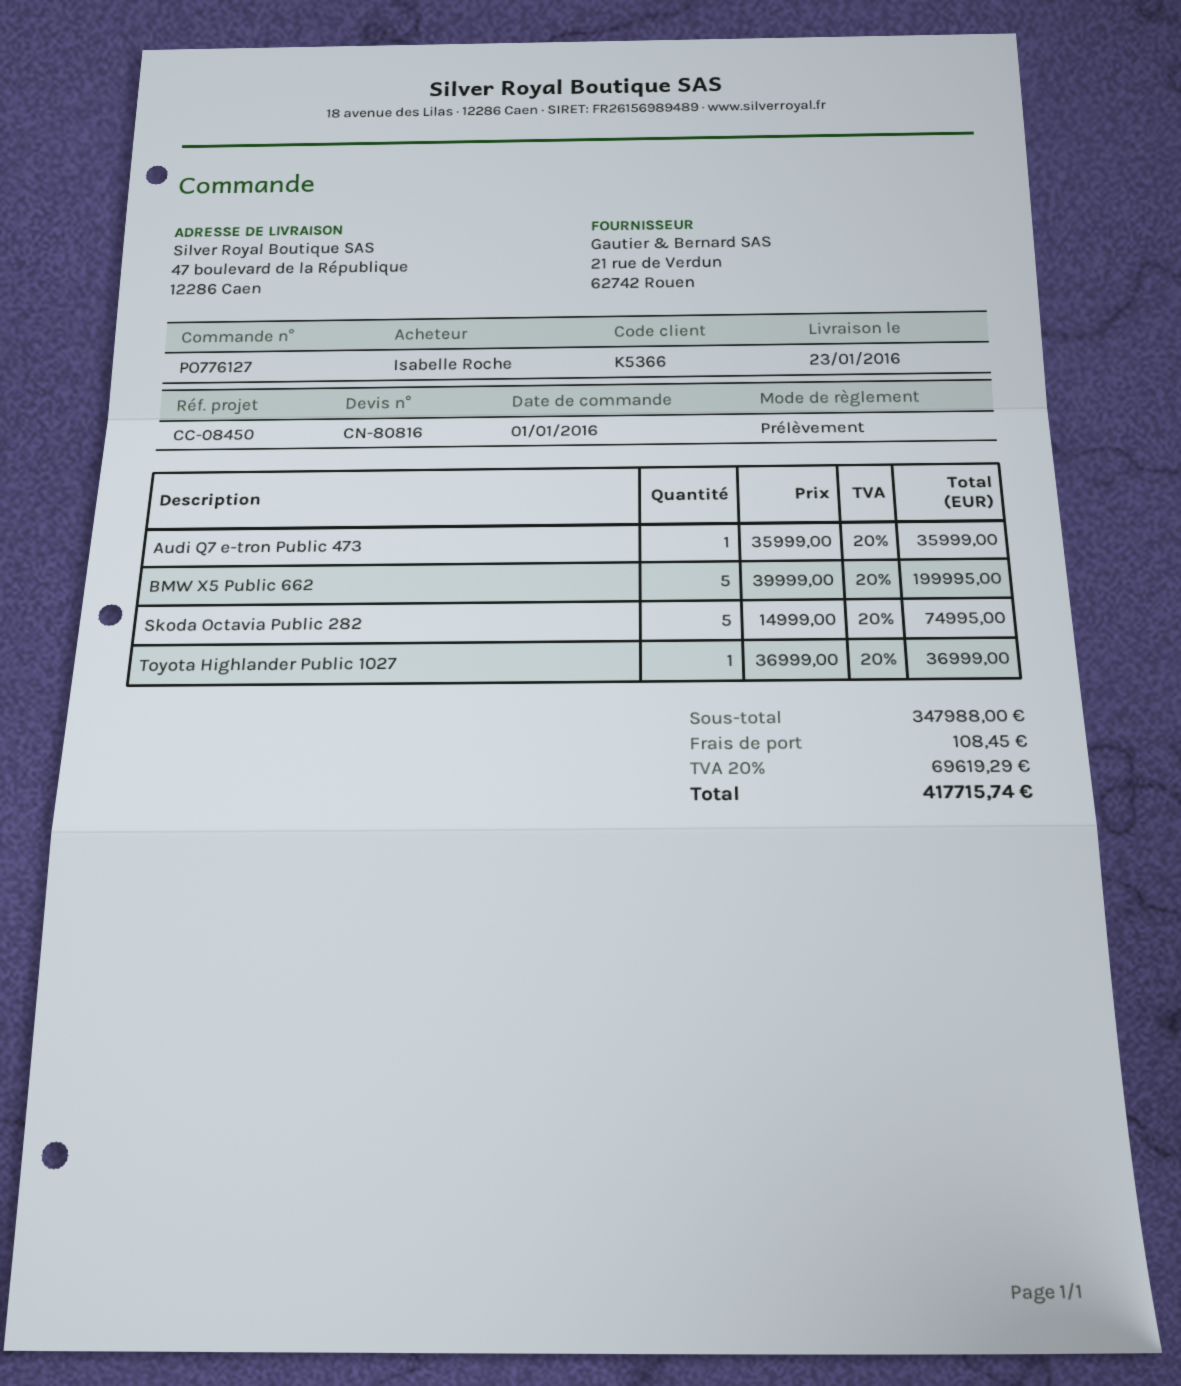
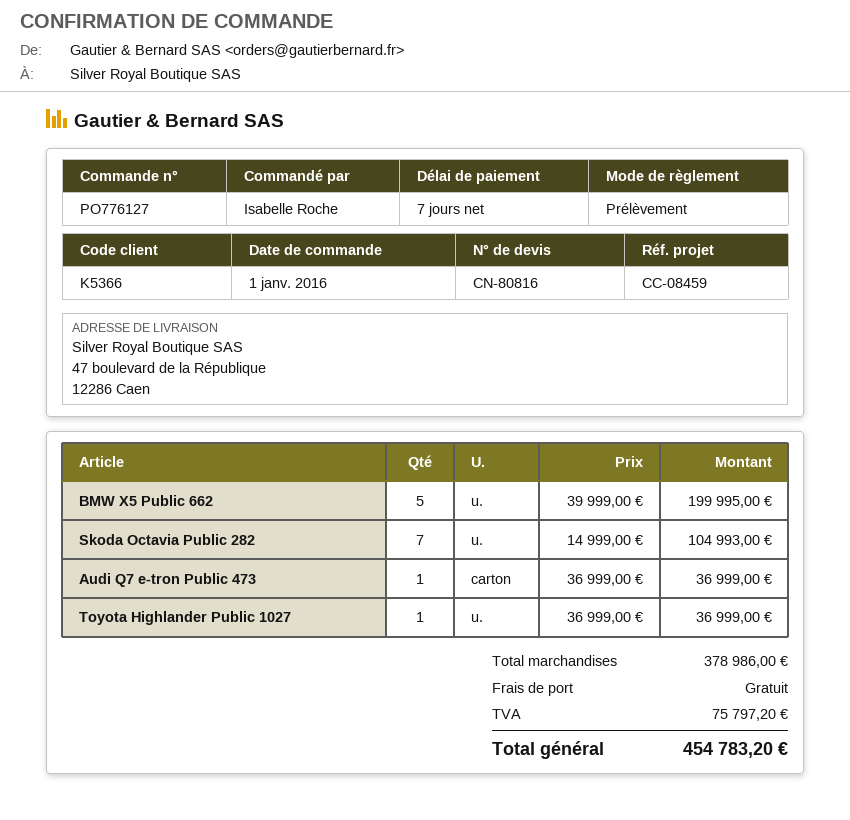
reference: CC-08450 -> CC-08459
Audi Q7 e-tron Public 473: 1 x 35999.00 = 35999.00 -> 1 x 36999.00 = 36999.00
Skoda Octavia Public 282: 5 x 14999.00 = 74995.00 -> 7 x 14999.00 = 104993.00
subtotal: 347988.00 -> 378986.00
shipping: 108.45 -> 0.00
tax: 69619.29 -> 75797.20
total: 417715.74 -> 454783.20

